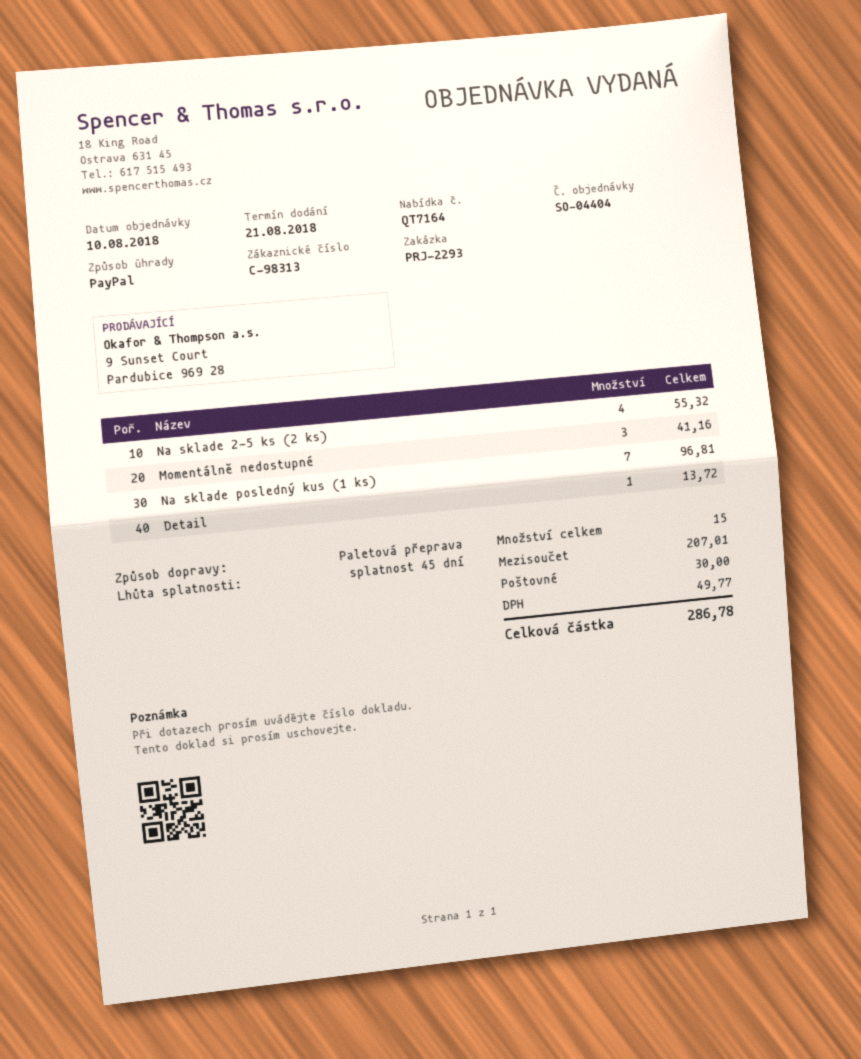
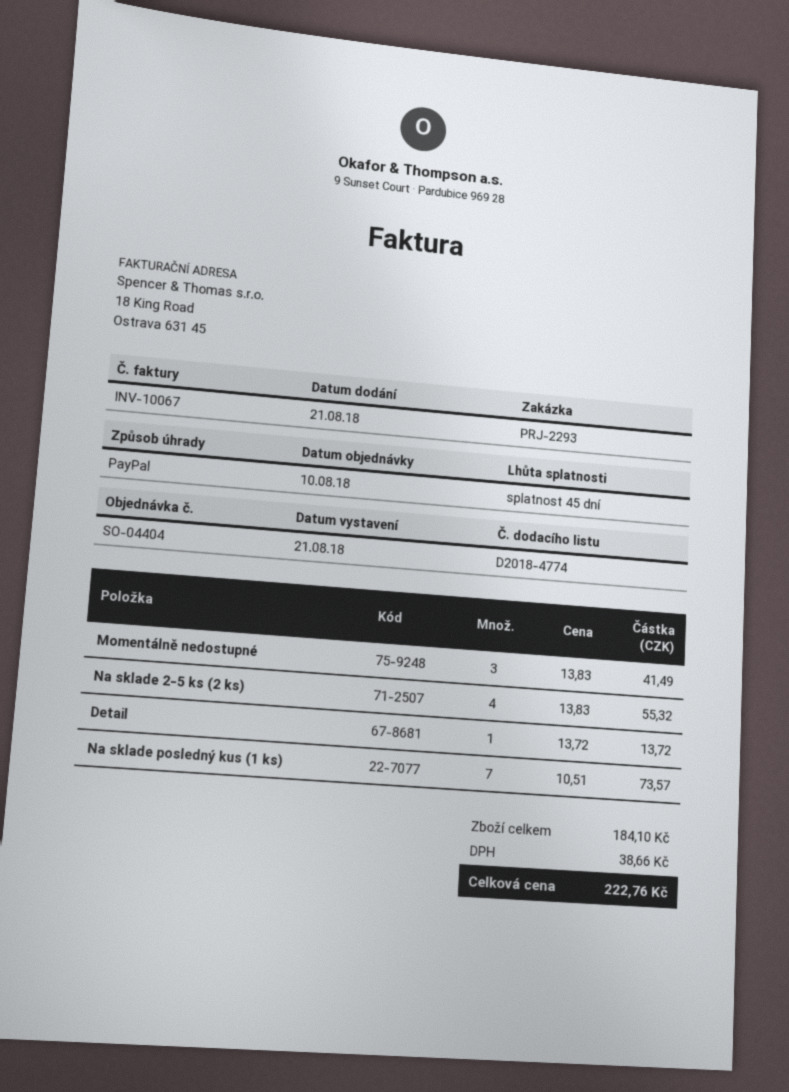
Momentálně nedostupné: 3 for 41.16 -> 3 for 41.49
Na sklade posledný kus (1 ks): 7 for 96.81 -> 7 for 73.57
subtotal: 207.01 -> 184.10
shipping: 30.00 -> none
tax: 49.77 -> 38.66
total: 286.78 -> 222.76

